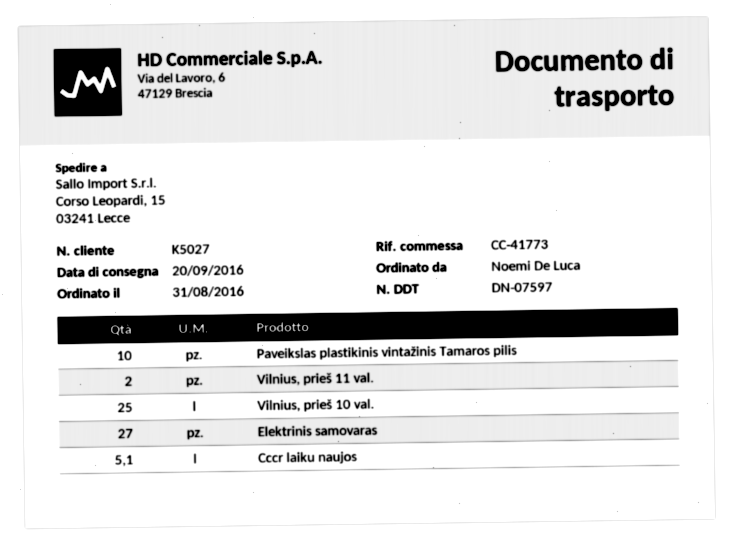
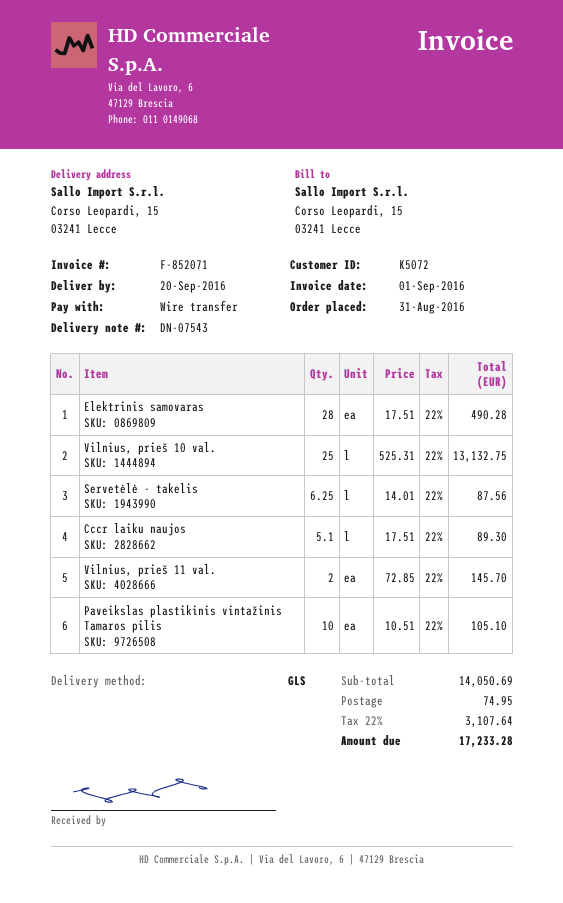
delivery note number: DN-07597 -> DN-07543
customer number: K5027 -> K5072
Elektrinis samovaras: 27 -> 28
Servetėlė - takelis: none -> 6.25

